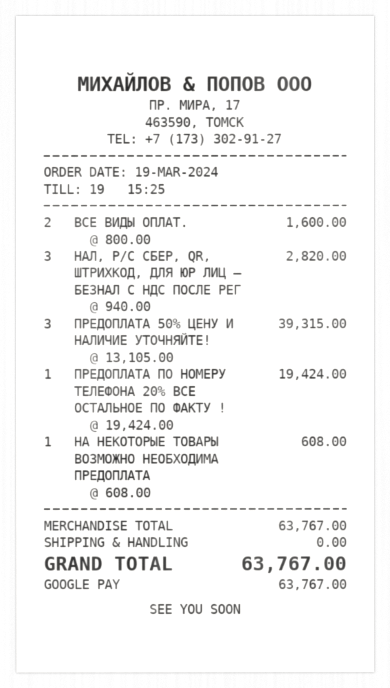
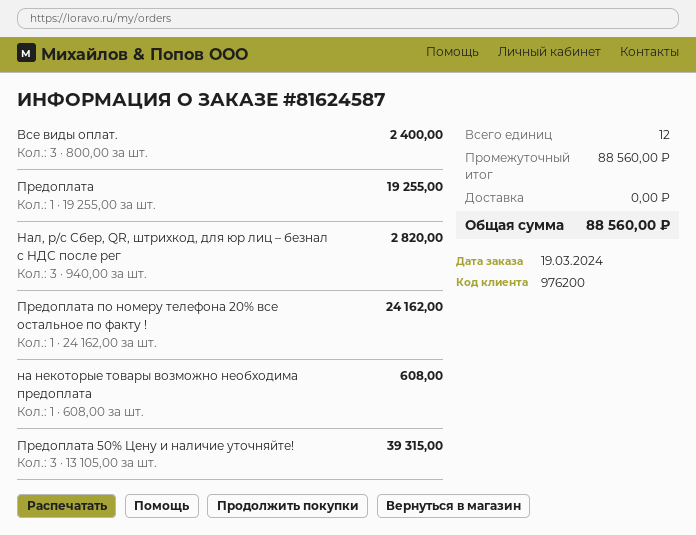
ВСЕ ВИДЫ ОПЛАТ.: 2 x 800.00 = 1600.00 -> 3 x 800.00 = 2400.00
ПРЕДОПЛАТА ПО НОМЕРУ ТЕЛЕФОНА 20% ВСЕ ОСТАЛЬНОЕ ПО ФАКТУ !: 1 x 19424.00 = 19424.00 -> 1 x 24162.00 = 24162.00
Предоплата: none -> 1 x 19255.00 = 19255.00
subtotal: 63767.00 -> 88560.00
total: 63767.00 -> 88560.00

